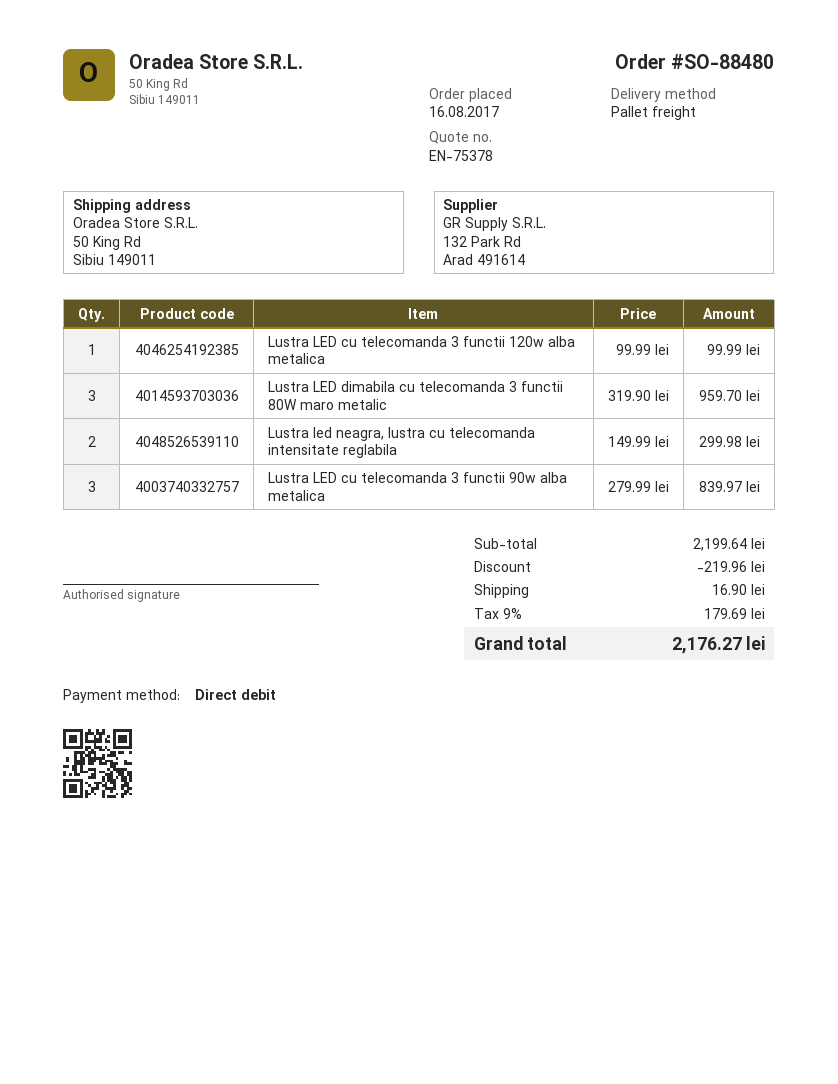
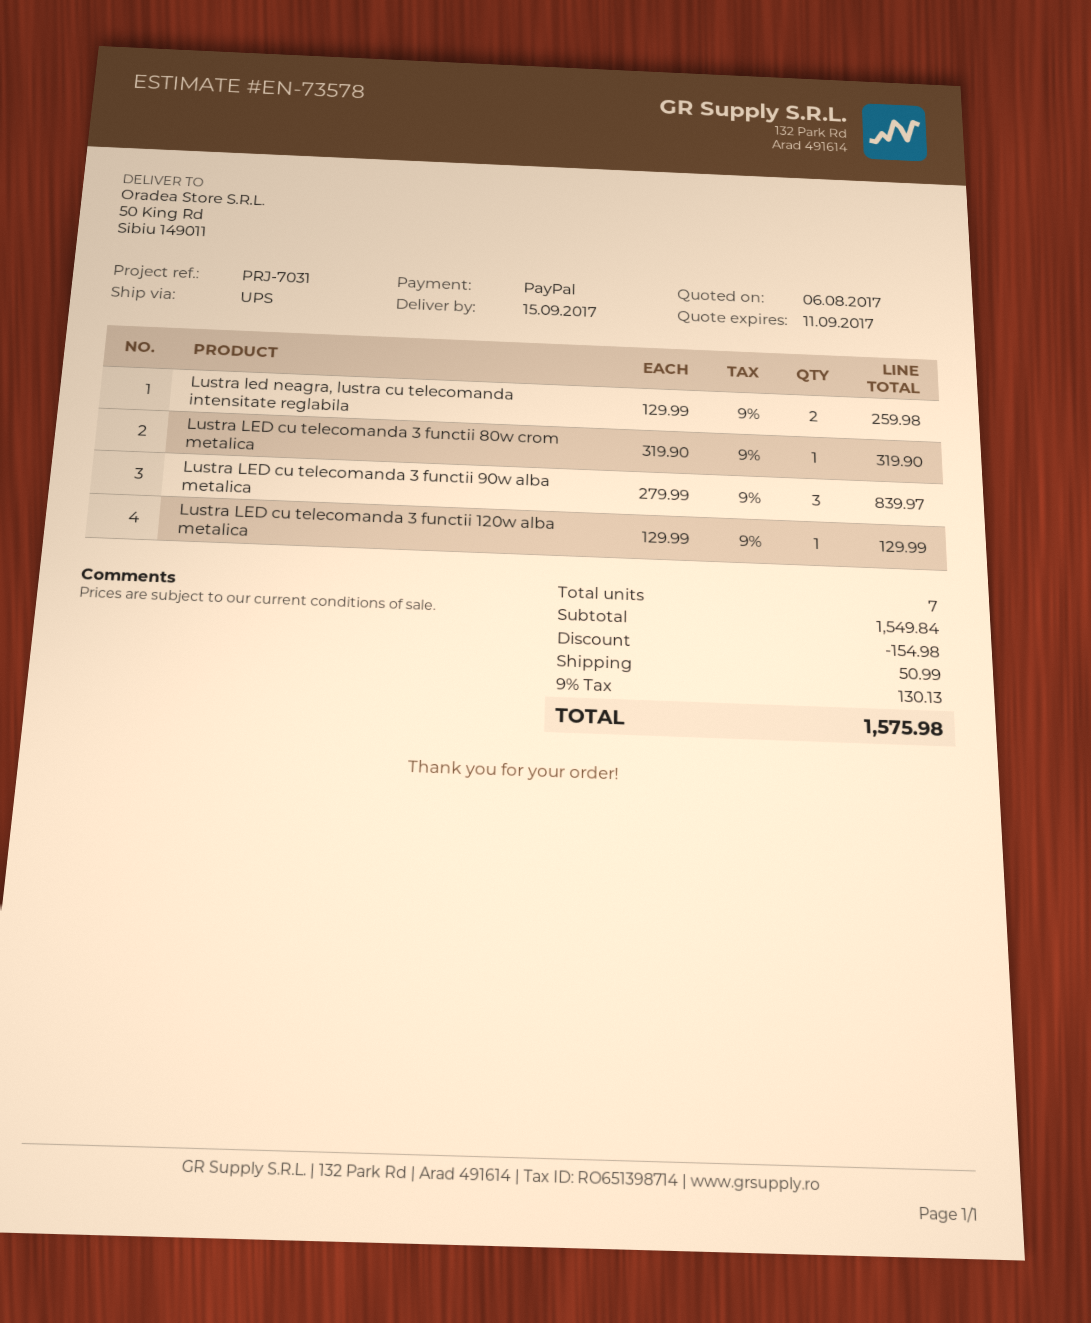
quote number: EN-75378 -> EN-73578
payment method: direct debit -> PayPal
shipping method: pallet freight -> UPS
Lustra LED cu telecomanda 3 functii 120w alba metalica: 1 x 99.99 = 99.99 -> 1 x 129.99 = 129.99
Lustra LED dimabila cu telecomanda 3 functii 80W maro metalic: 3 x 319.90 = 959.70 -> none
Lustra led neagra, lustra cu telecomanda intensitate reglabila: 2 x 149.99 = 299.98 -> 2 x 129.99 = 259.98
Lustra LED cu telecomanda 3 functii 80w crom metalica: none -> 1 x 319.90 = 319.90
subtotal: 2199.64 -> 1549.84
discount: 219.96 -> 154.98
shipping: 16.90 -> 50.99
tax: 9% = 179.69 -> 9% = 130.13
total: 2176.27 -> 1575.98

